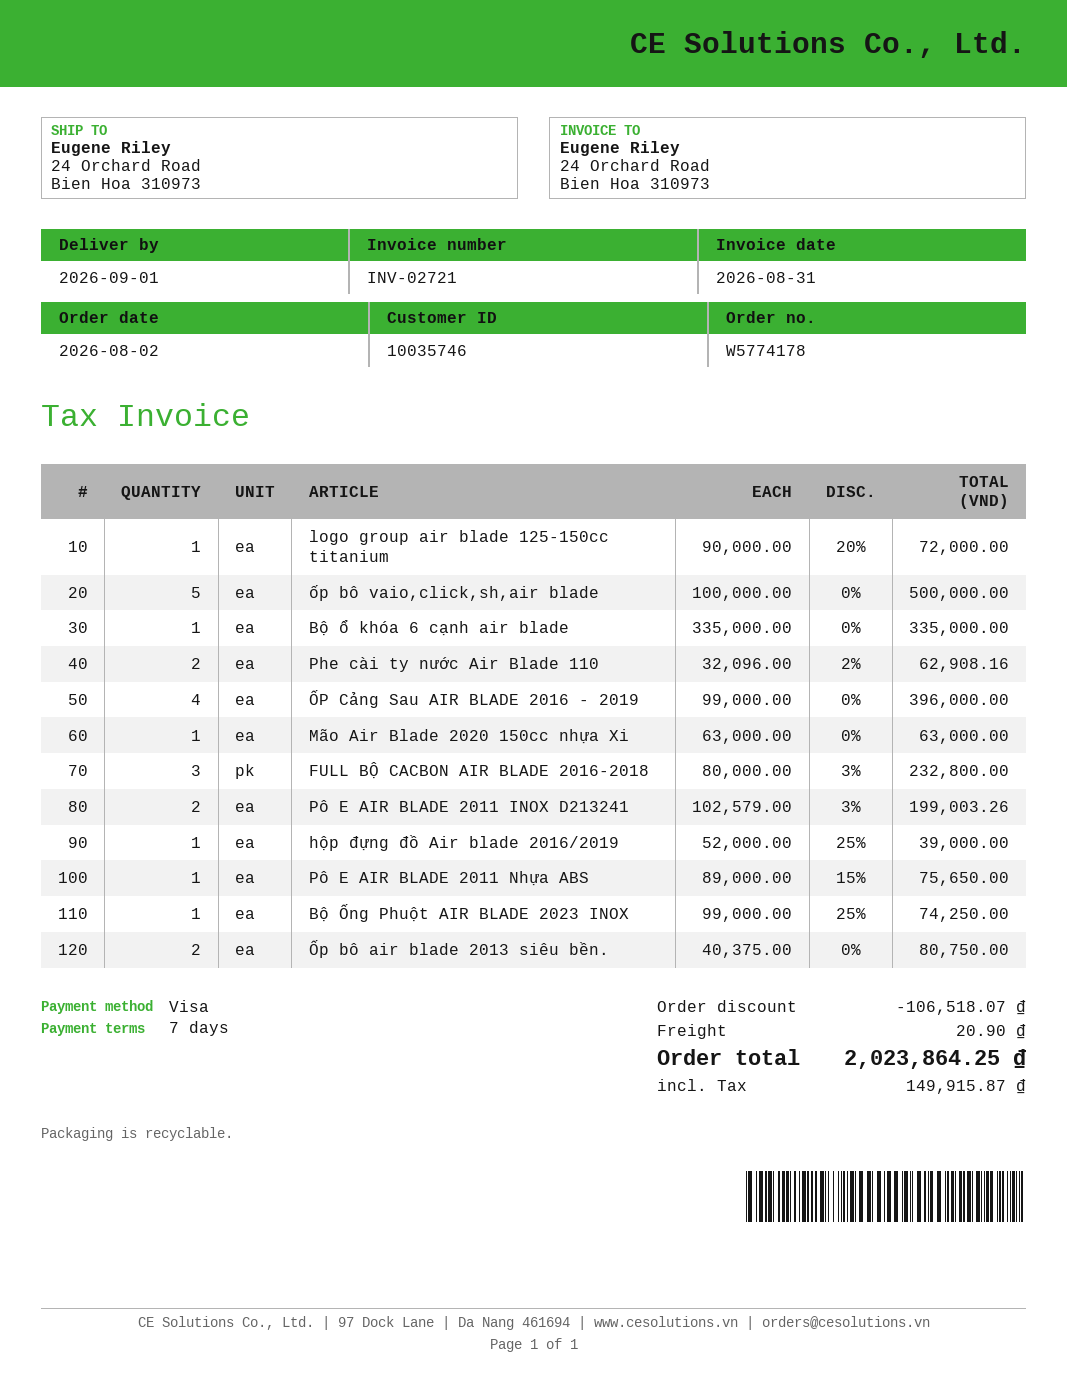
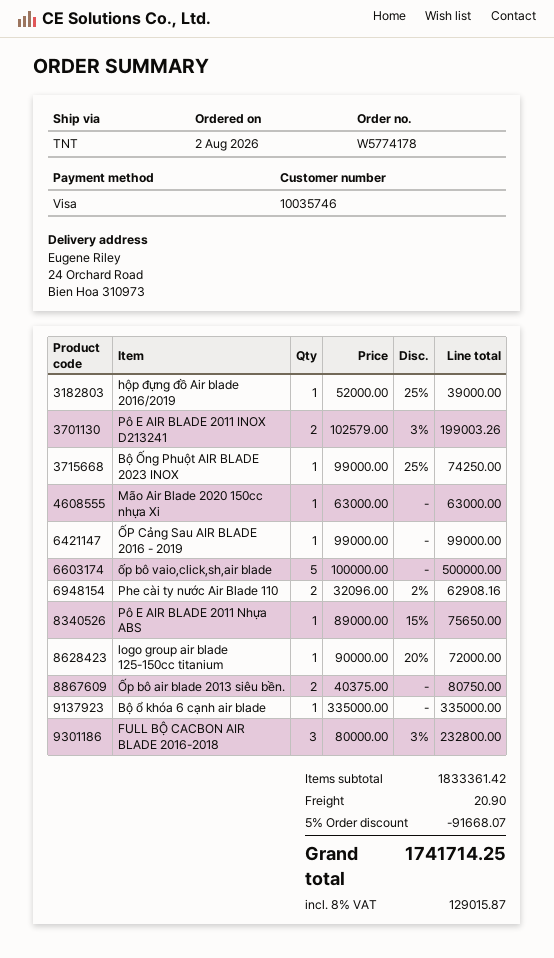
ỐP Cảng Sau AIR BLADE 2016 - 2019: 4 x 99000.00 = 396000.00 -> 1 x 99000.00 = 99000.00
discount: 106518.07 -> 91668.07
tax: 149915.87 -> 129015.87
total: 2023864.25 -> 1741714.25

